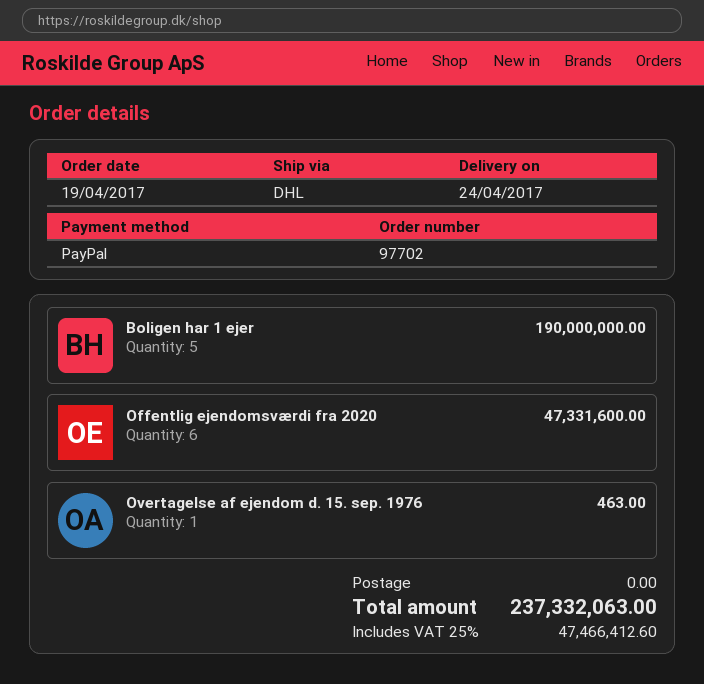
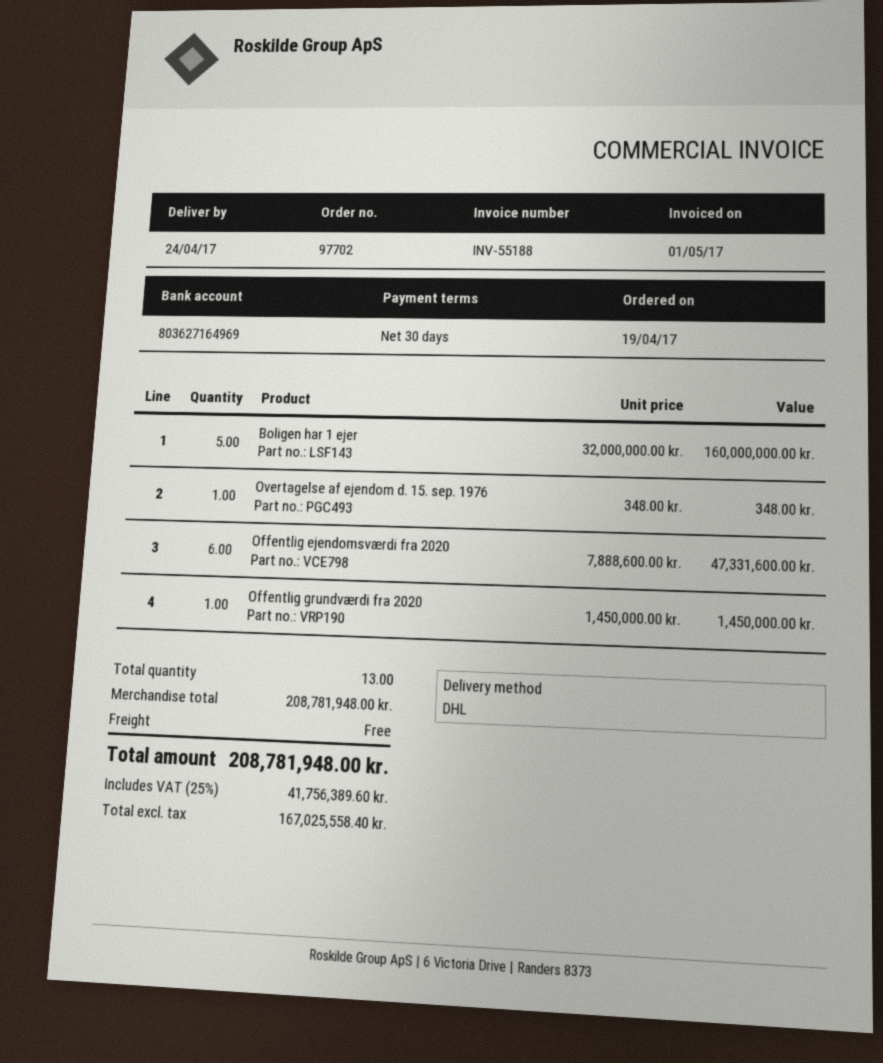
Boligen har 1 ejer: 5 for 190000000.00 -> 5 for 160000000.00
Overtagelse af ejendom d. 15. sep. 1976: 1 for 463.00 -> 1 for 348.00
Offentlig grundværdi fra 2020: none -> 1 for 1450000.00
tax: 25% = 47466412.60 -> 25% = 41756389.60
total: 237332063.00 -> 208781948.00

